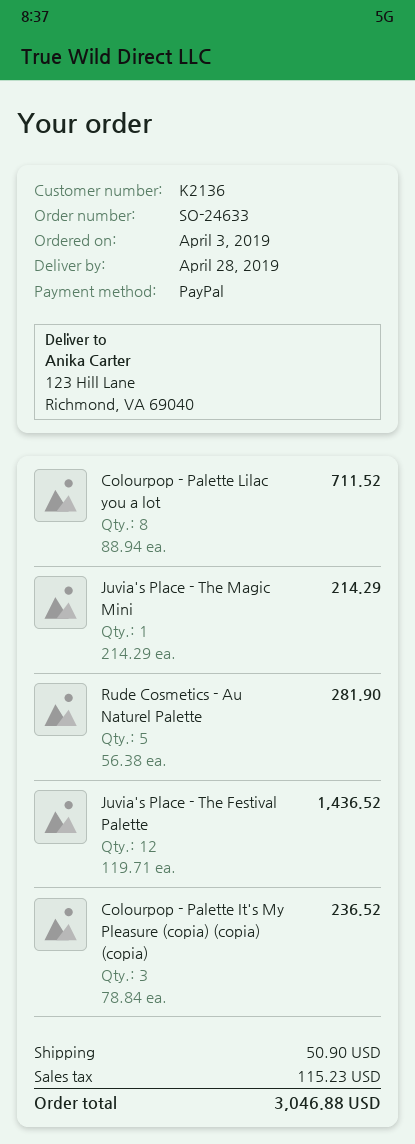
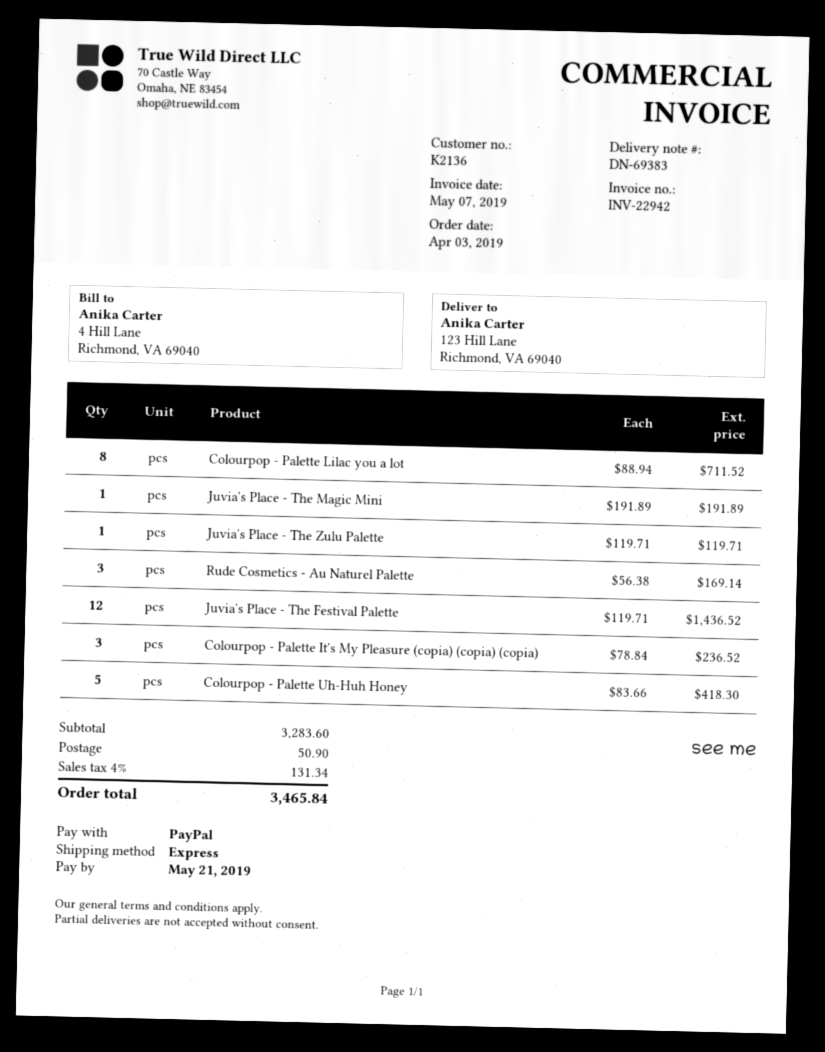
Juvia's Place - The Magic Mini: 1 x 214.29 = 214.29 -> 1 x 191.89 = 191.89
Rude Cosmetics - Au Naturel Palette: 5 x 56.38 = 281.90 -> 3 x 56.38 = 169.14
Juvia's Place - The Zulu Palette: none -> 1 x 119.71 = 119.71
Colourpop - Palette Uh-Huh Honey: none -> 5 x 83.66 = 418.30
tax: 115.23 -> 131.34
total: 3046.88 -> 3465.84

